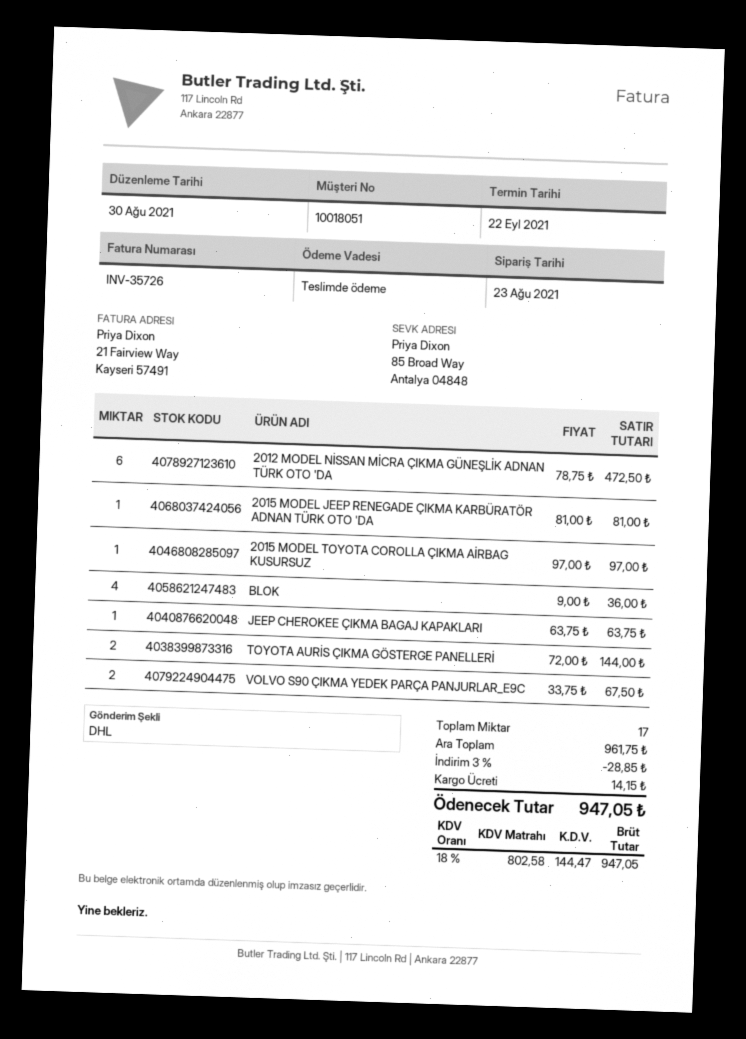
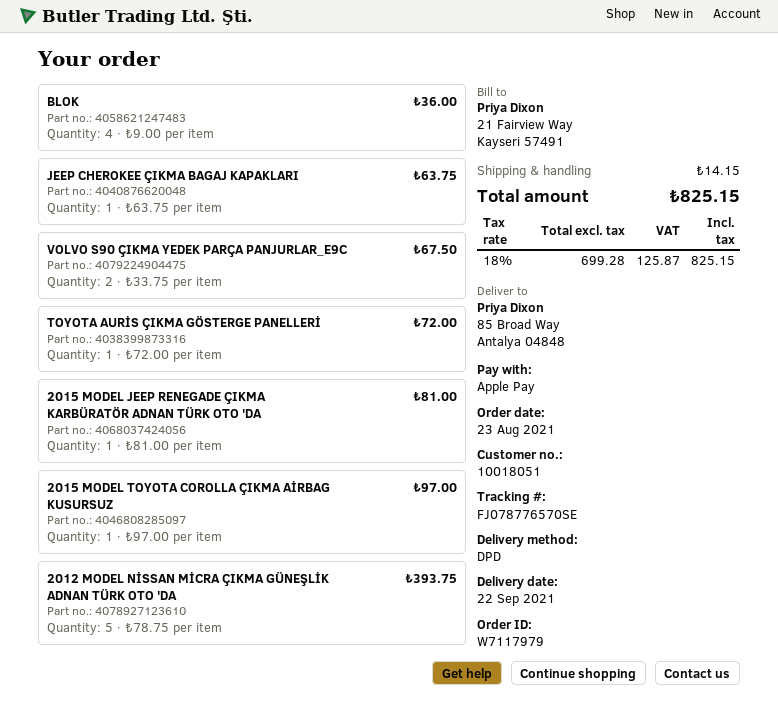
shipping method: DHL -> DPD
2012 MODEL NİSSAN MİCRA ÇIKMA GÜNEŞLİK ADNAN TÜRK OTO 'DA: 6 x 78.75 = 472.50 -> 5 x 78.75 = 393.75
TOYOTA AURİS ÇIKMA GÖSTERGE PANELLERİ: 2 x 72.00 = 144.00 -> 1 x 72.00 = 72.00
discount: 3% = 28.85 -> none
net: 802.58 -> 699.28
tax: 18% = 144.47 -> 18% = 125.87
total: 947.05 -> 825.15

